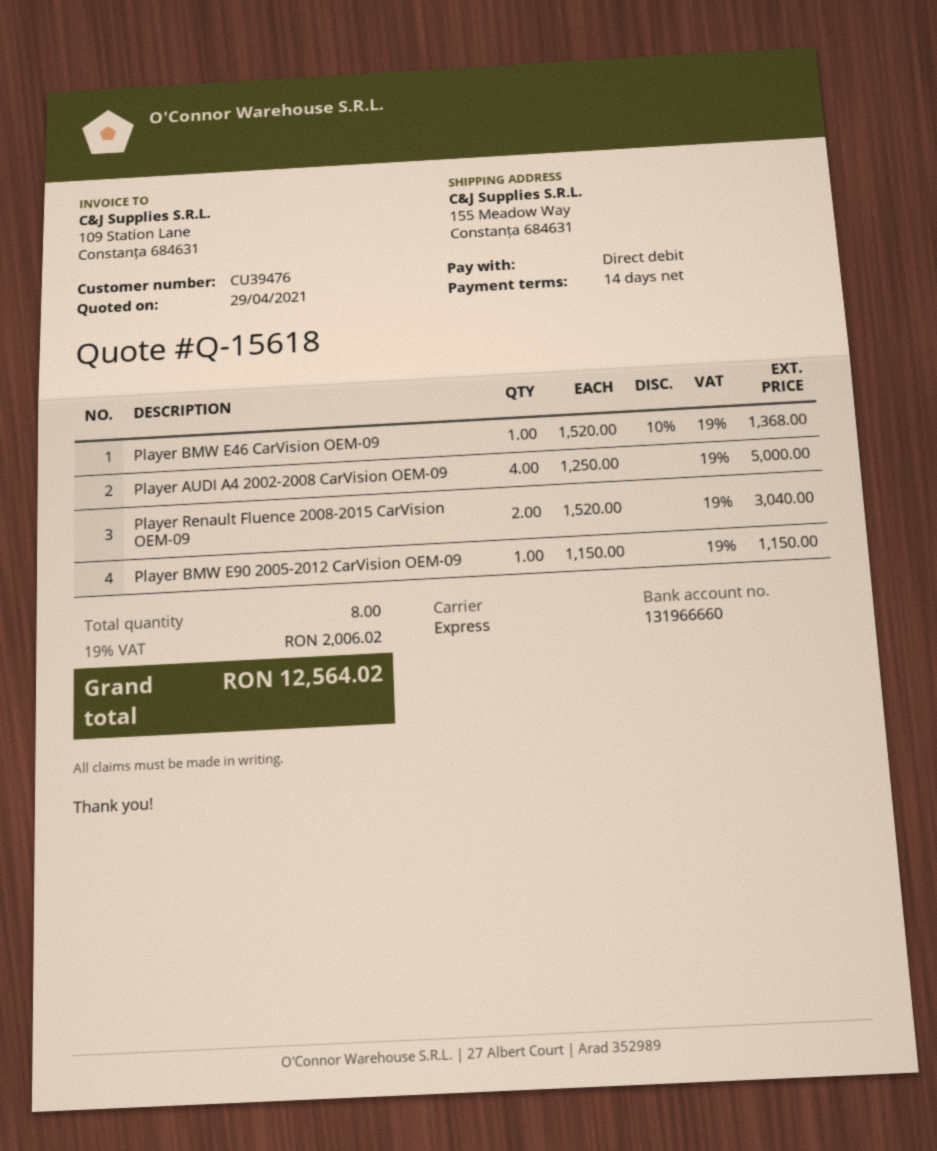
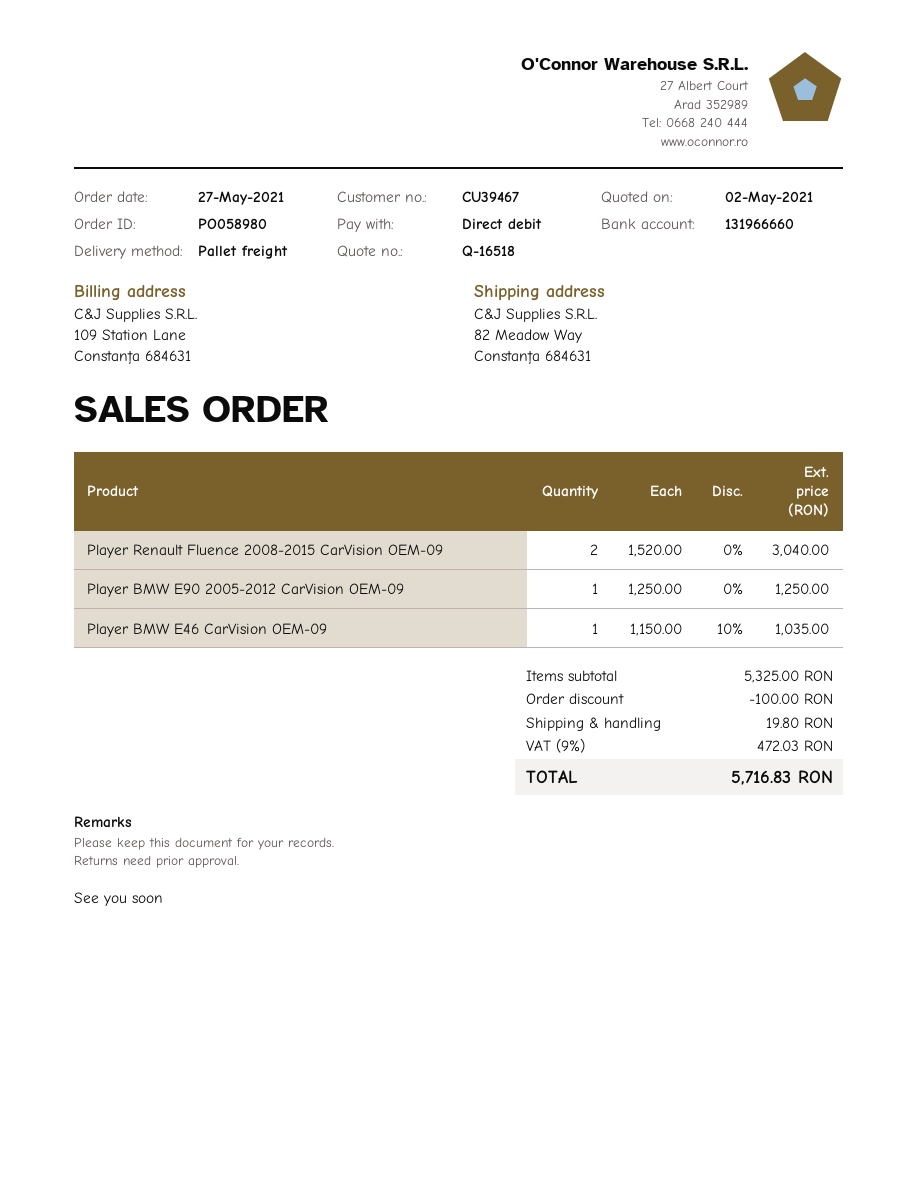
quote number: Q-15618 -> Q-16518
quote date: 2021-04-29 -> 2021-05-02
customer number: CU39476 -> CU39467
shipping method: express -> pallet freight
ship to: 155 Meadow Way, Constanța 684631 -> 82 Meadow Way, Constanța 684631
Player BMW E46 CarVision OEM-09: 1 x 1520.00 - 10% = 1368.00 -> 1 x 1150.00 - 10% = 1035.00
Player AUDI A4 2002-2008 CarVision OEM-09: 4 x 1250.00 = 5000.00 -> none
Player BMW E90 2005-2012 CarVision OEM-09: 1 x 1150.00 = 1150.00 -> 1 x 1250.00 = 1250.00
discount: none -> 100.00
shipping: none -> 19.80
tax: 19% = 2006.02 -> 9% = 472.03
total: 12564.02 -> 5716.83

